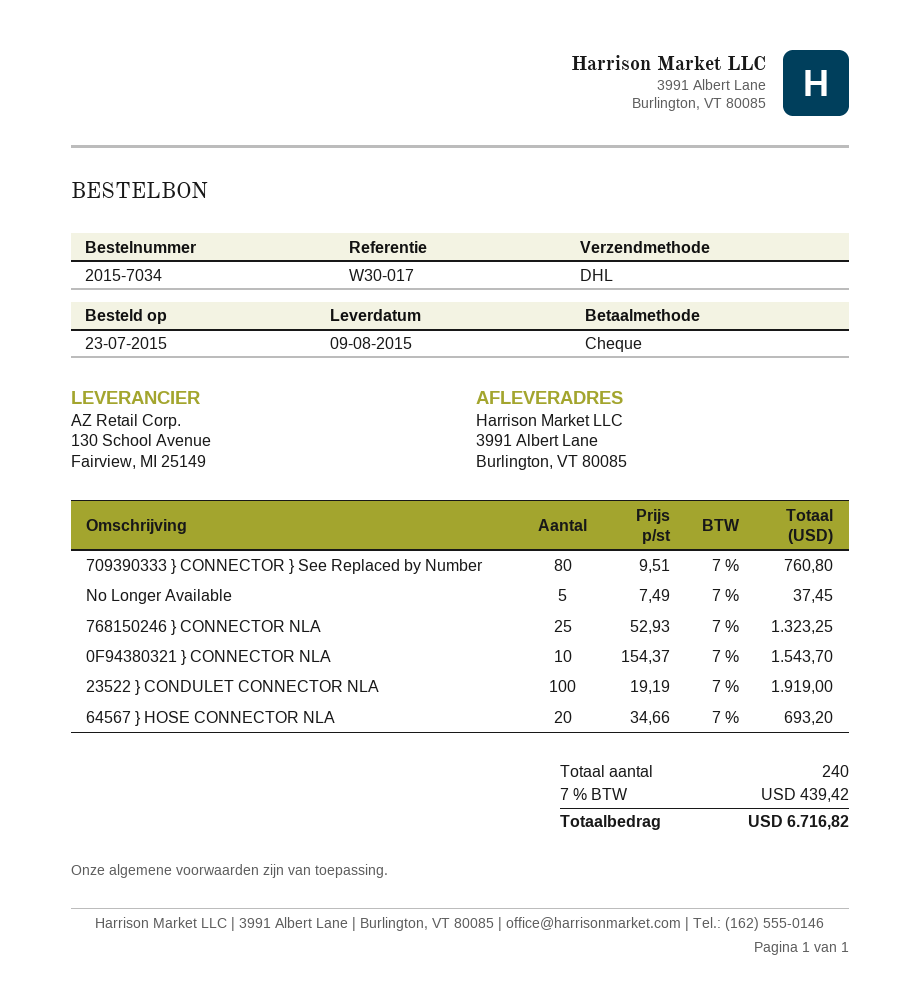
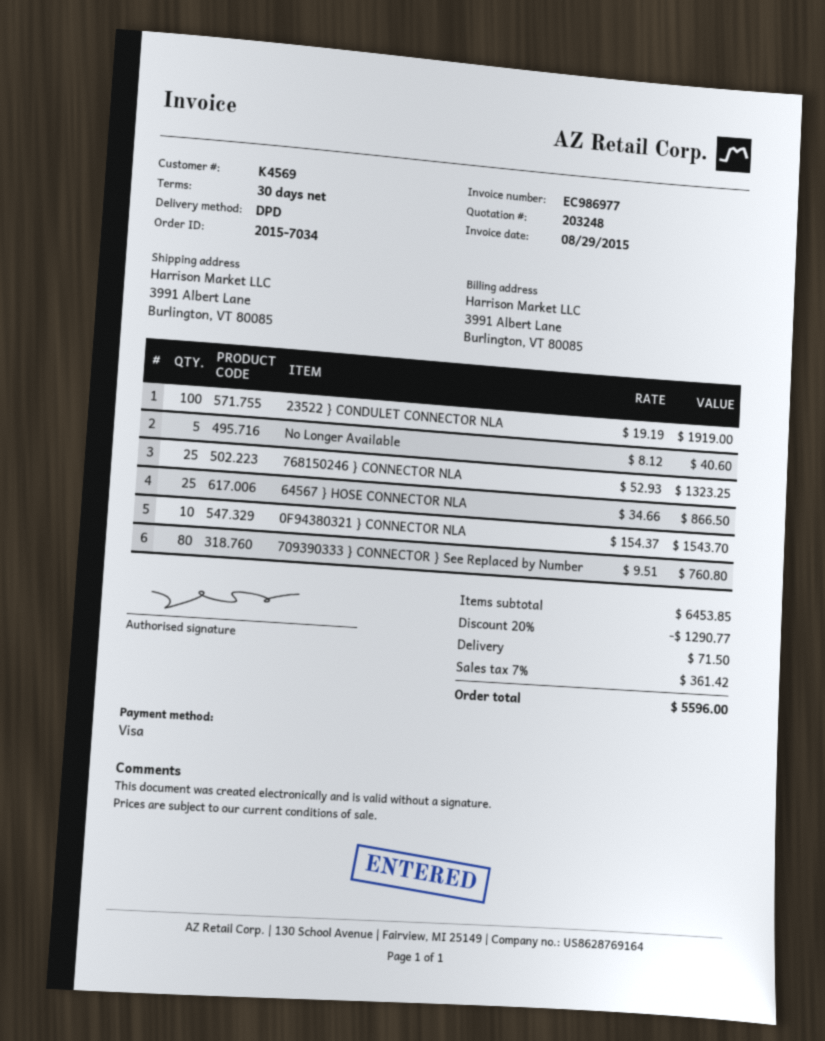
payment method: cheque -> Visa
shipping method: DHL -> DPD
No Longer Available: 5 x 7.49 = 37.45 -> 5 x 8.12 = 40.60
64567 } HOSE CONNECTOR NLA: 20 x 34.66 = 693.20 -> 25 x 34.66 = 866.50
discount: none -> 20% = 1290.77
shipping: none -> 71.50
tax: 7% = 439.42 -> 7% = 361.42
total: 6716.82 -> 5596.00

